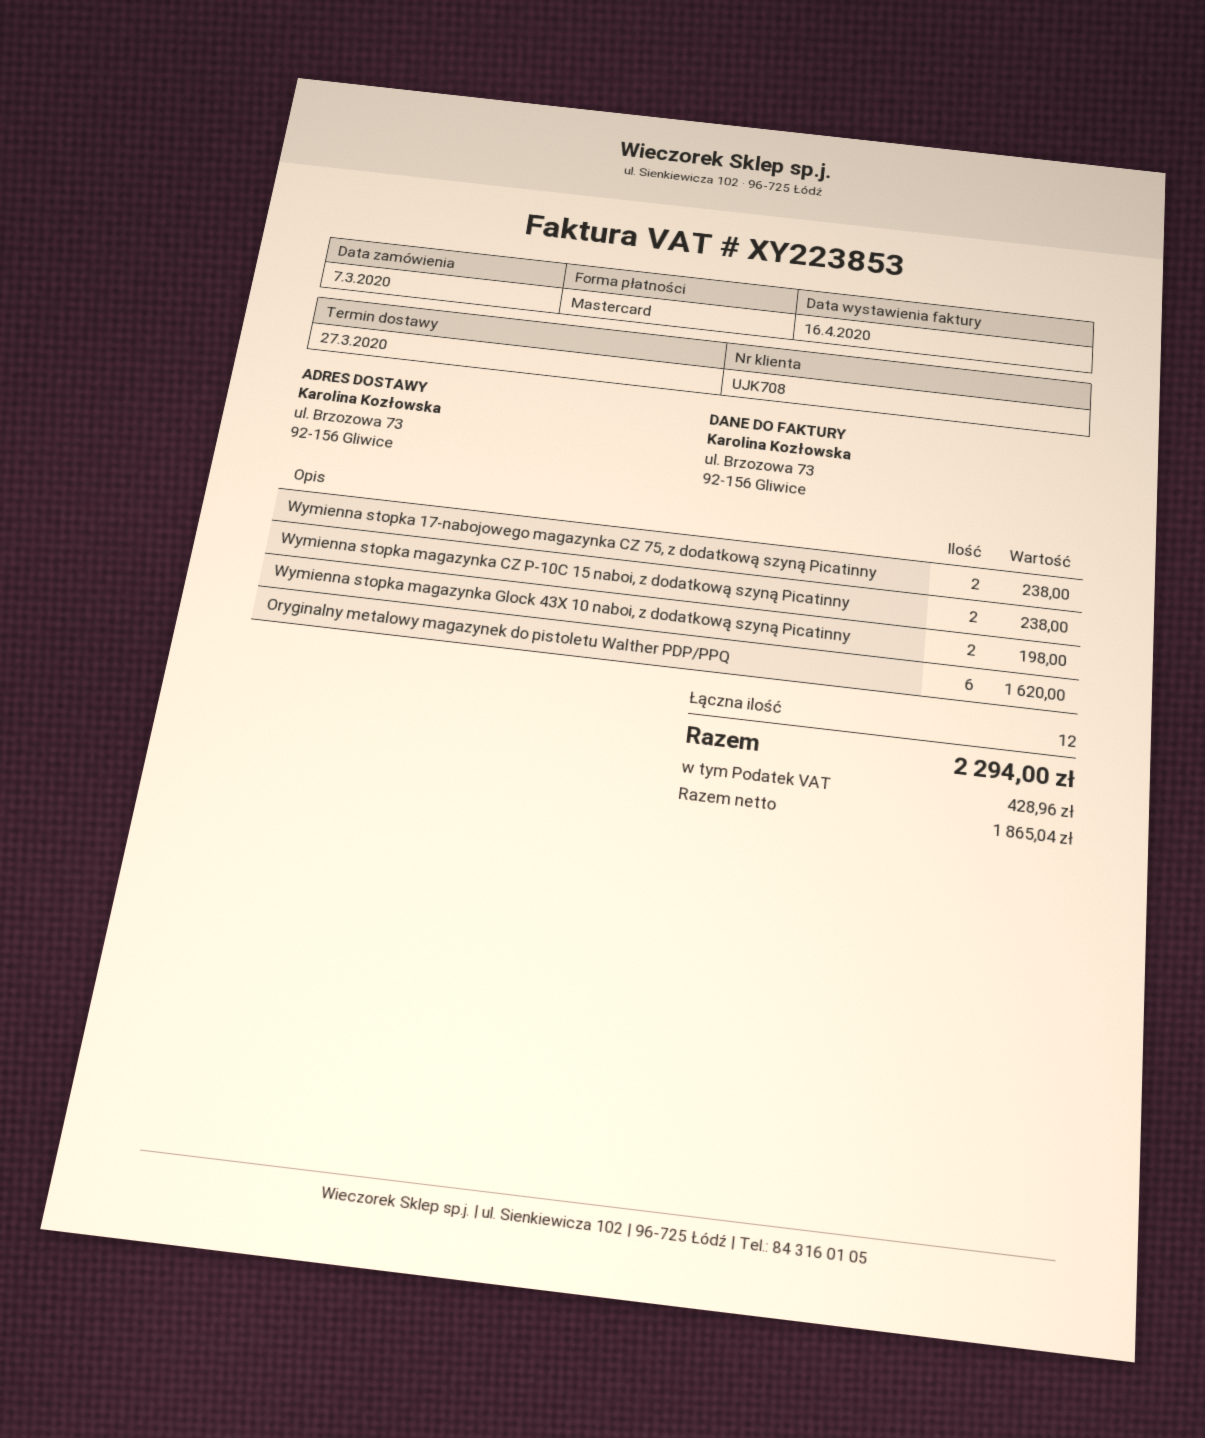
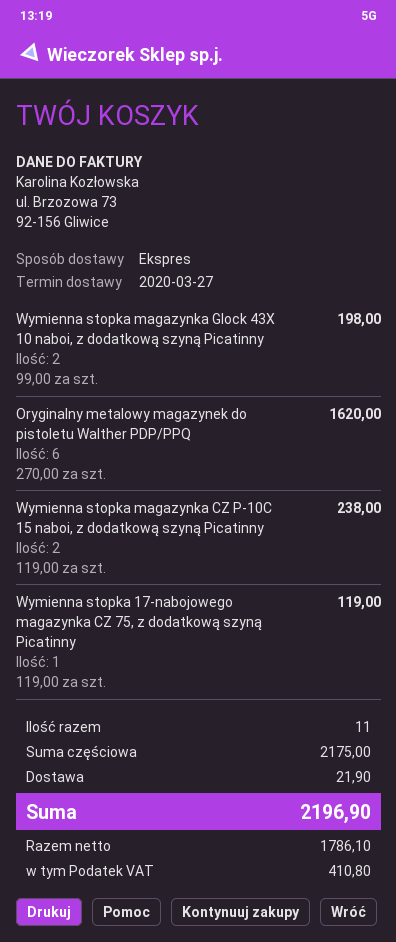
Wymienna stopka 17-nabojowego magazynka CZ 75, z dodatkową szyną Picatinny: 2 for 238.00 -> 1 for 119.00
total quantity: 12 -> 11
shipping: none -> 21.90
net: 1865.04 -> 1786.10
tax: 428.96 -> 410.80
total: 2294.00 -> 2196.90

